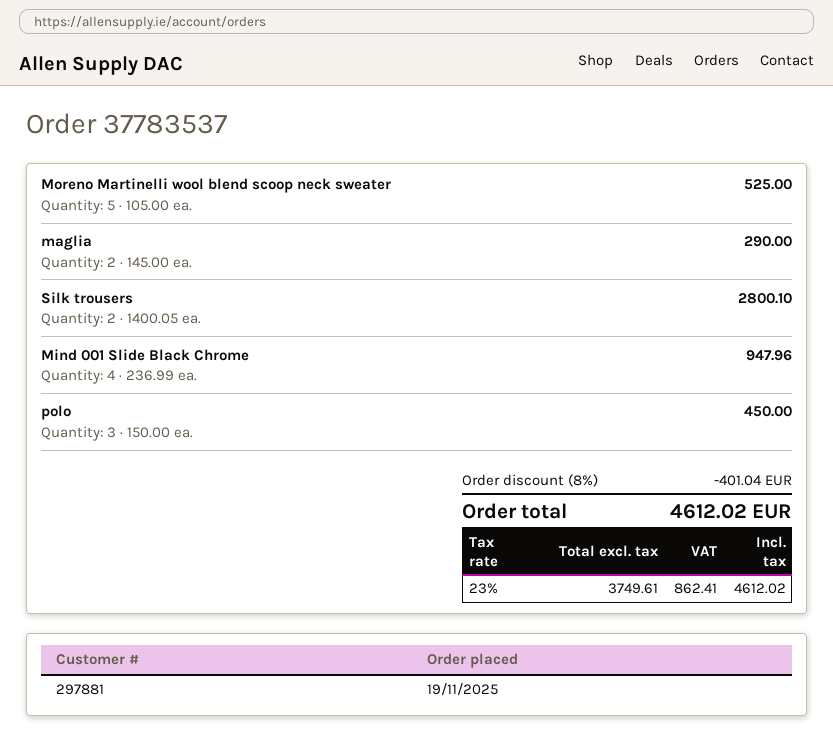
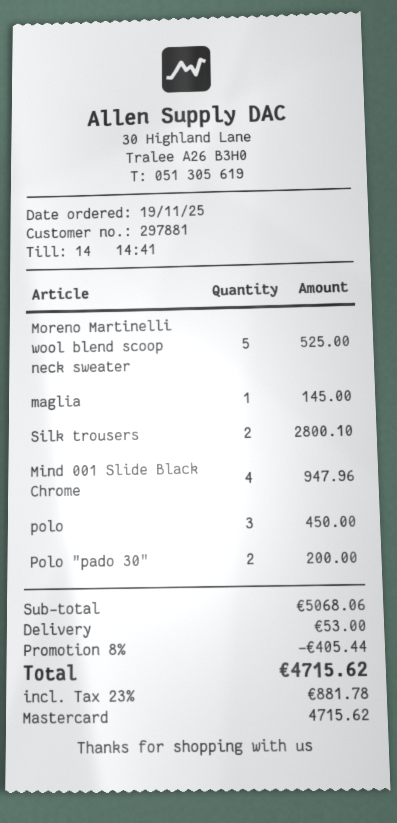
maglia: 2 for 290.00 -> 1 for 145.00
Polo "pado 30": none -> 2 for 200.00
discount: 8% = 401.04 -> 8% = 405.44
shipping: none -> 53.00
tax: 23% = 862.41 -> 23% = 881.78
total: 4612.02 -> 4715.62

